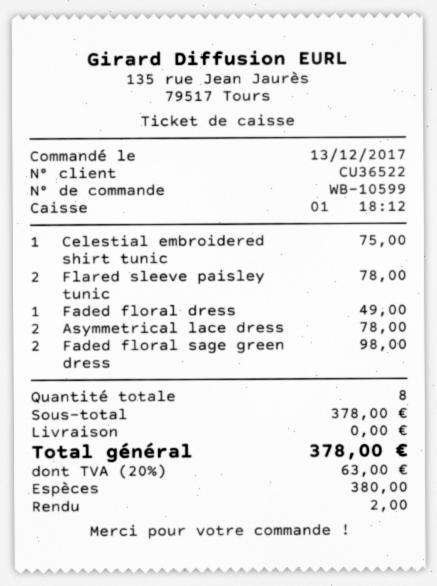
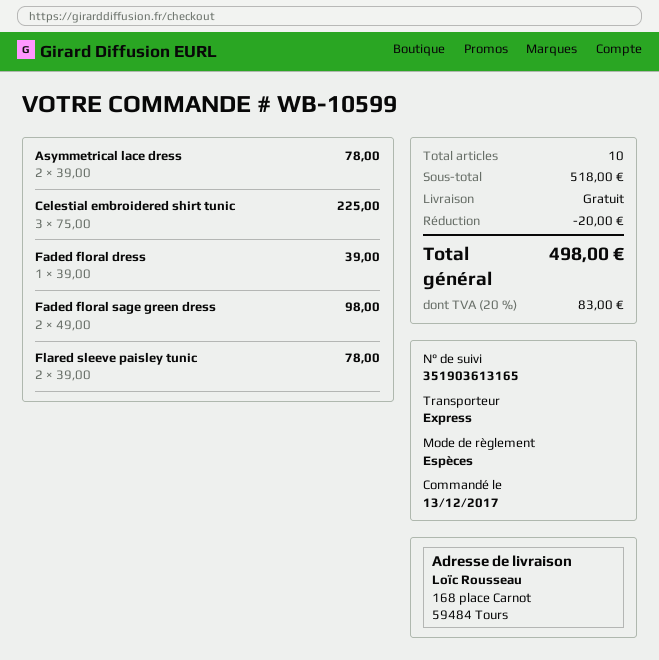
Celestial embroidered shirt tunic: 1 for 75.00 -> 3 for 225.00
Faded floral dress: 1 for 49.00 -> 1 for 39.00
total quantity: 8 -> 10
subtotal: 378.00 -> 518.00
discount: none -> 20.00
tax: 20% = 63.00 -> 20% = 83.00
total: 378.00 -> 498.00

